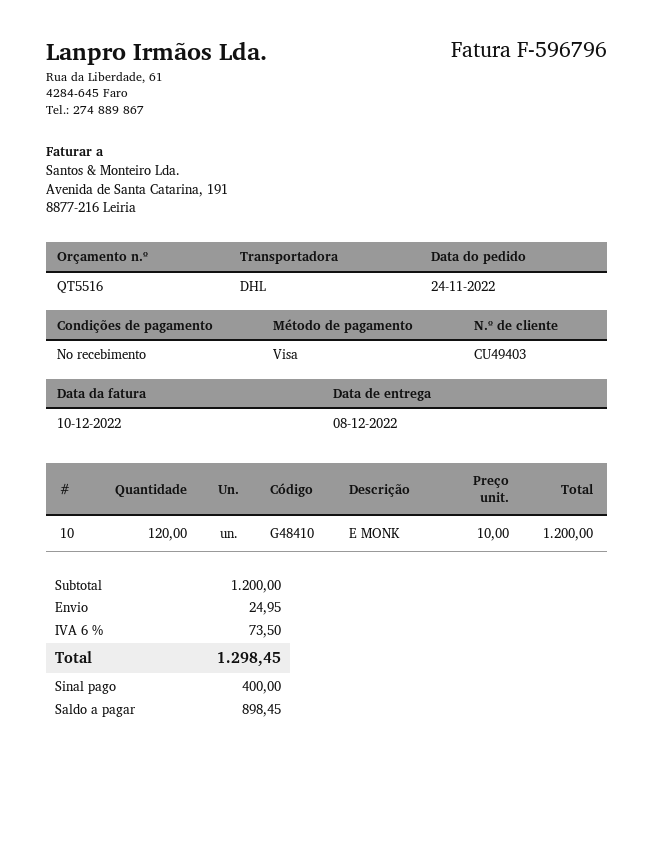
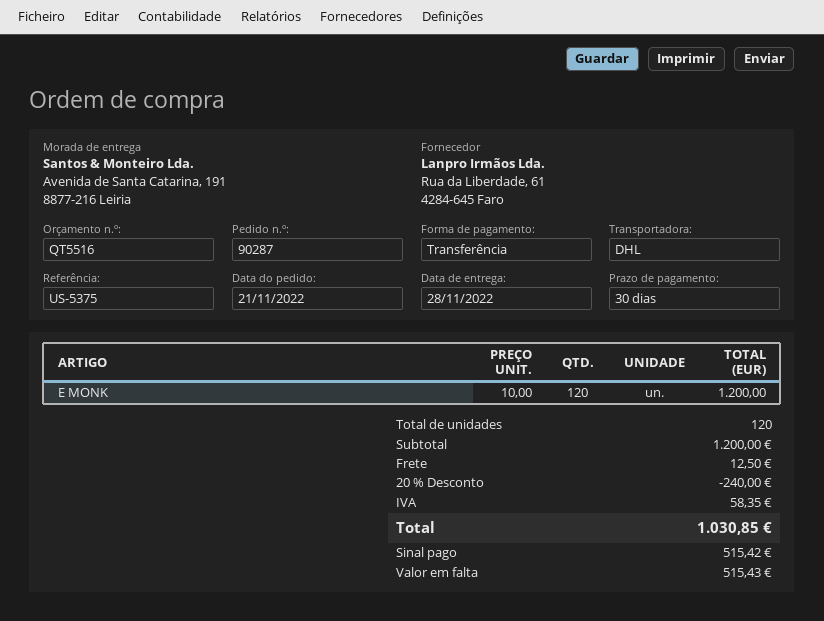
order date: 2022-11-24 -> 2022-11-21
delivery date: 2022-12-08 -> 2022-11-28
payment terms: on receipt -> 30 days
payment method: Visa -> bank transfer
discount: none -> 20% = 240.00
shipping: 24.95 -> 12.50
tax: 73.50 -> 58.35
total: 1298.45 -> 1030.85
deposit: 400.00 -> 515.42
balance: 898.45 -> 515.43

